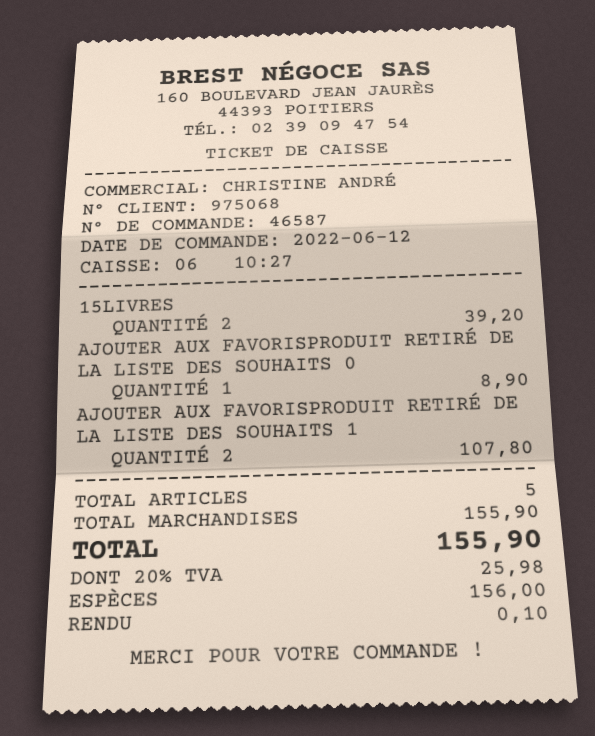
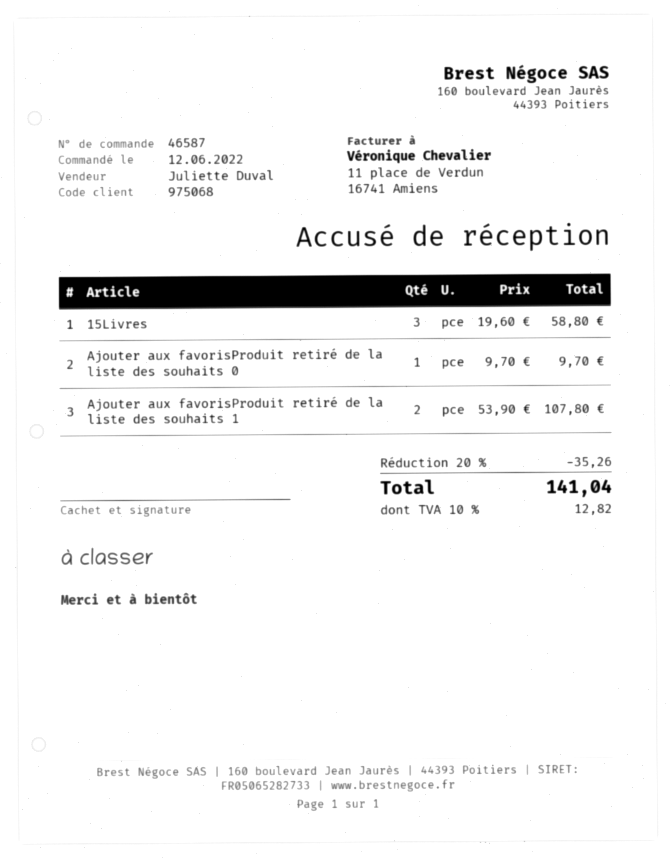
sales rep: CHRISTINE ANDRÉ -> Juliette Duval
15LIVRES: 2 for 39.20 -> 3 for 58.80
AJOUTER AUX FAVORISPRODUIT RETIRÉ DE LA LISTE DES SOUHAITS 0: 1 for 8.90 -> 1 for 9.70
discount: none -> 20% = 35.26
tax: 20% = 25.98 -> 10% = 12.82
total: 155.90 -> 141.04

